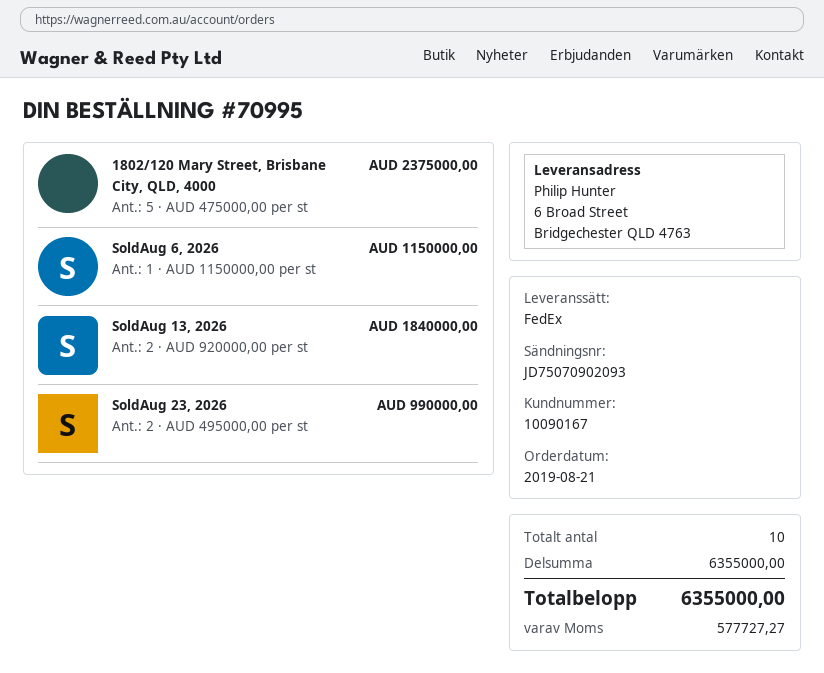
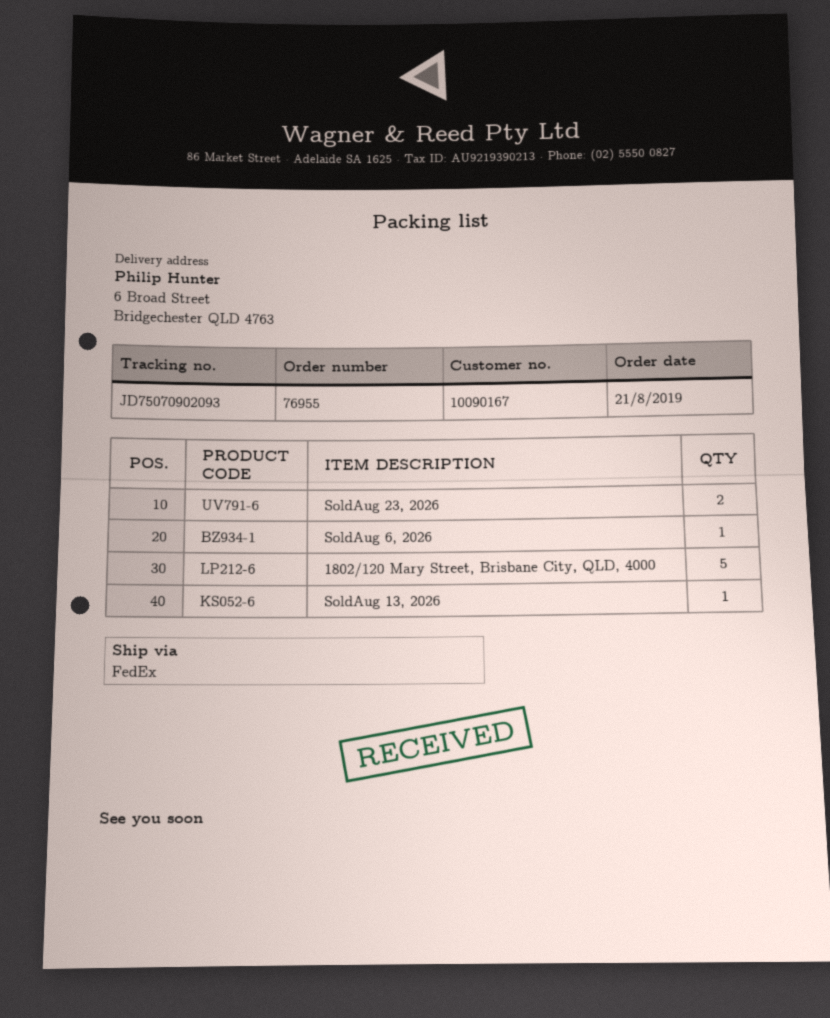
order number: 70995 -> 76955
SoldAug 13, 2026: 2 -> 1

